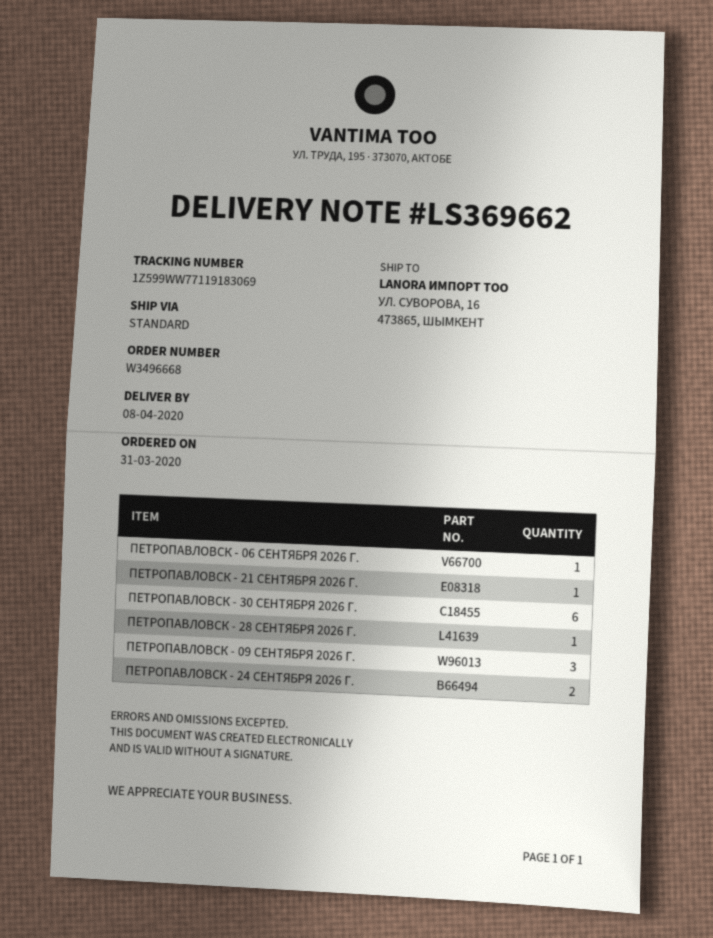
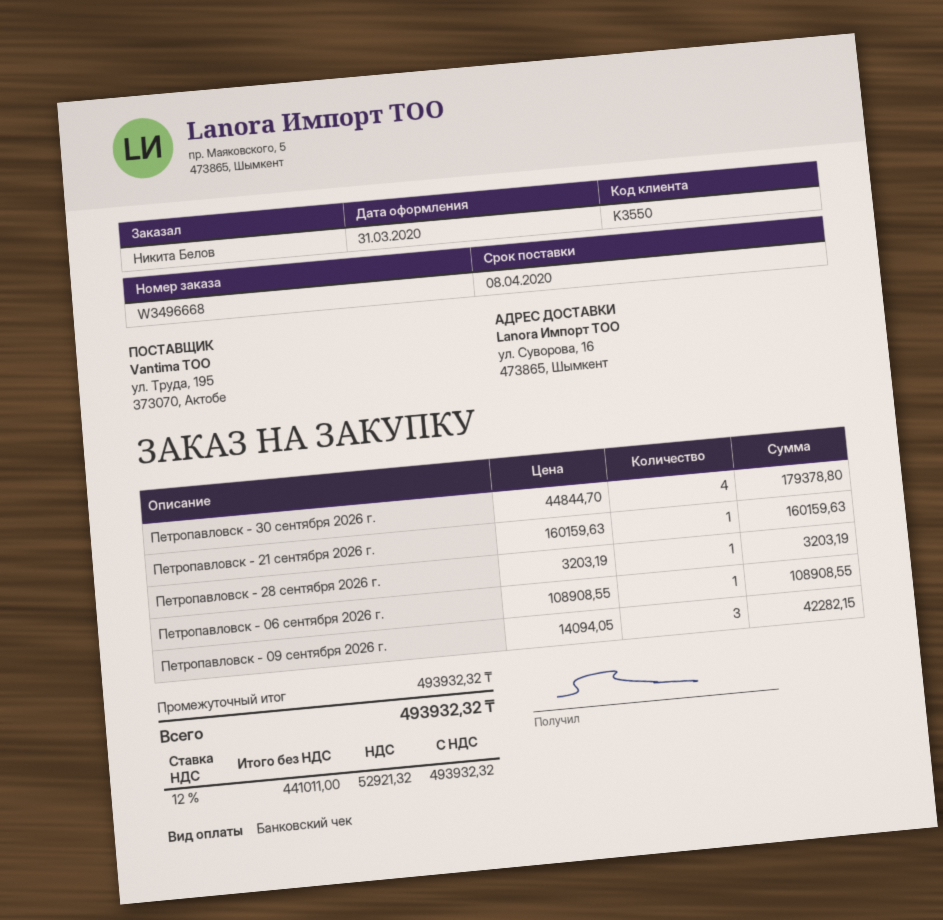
ПЕТРОПАВЛОВСК - 30 СЕНТЯБРЯ 2026 Г.: 6 -> 4
ПЕТРОПАВЛОВСК - 24 СЕНТЯБРЯ 2026 Г.: 2 -> none

